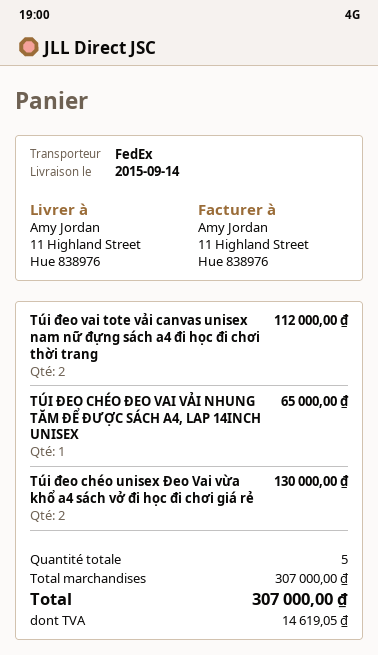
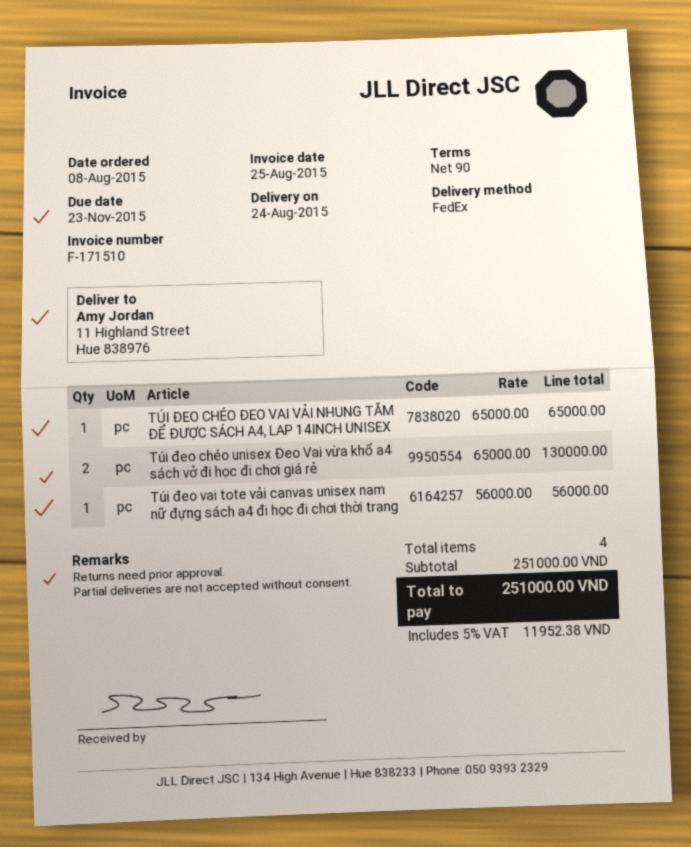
delivery date: 2015-09-14 -> 2015-08-24
Túi đeo vai tote vải canvas unisex nam nữ đựng sách a4 đi học đi chơi thời trang: 2 for 112000.00 -> 1 for 56000.00
total quantity: 5 -> 4
subtotal: 307000.00 -> 251000.00
tax: 14619.05 -> 11952.38
total: 307000.00 -> 251000.00

